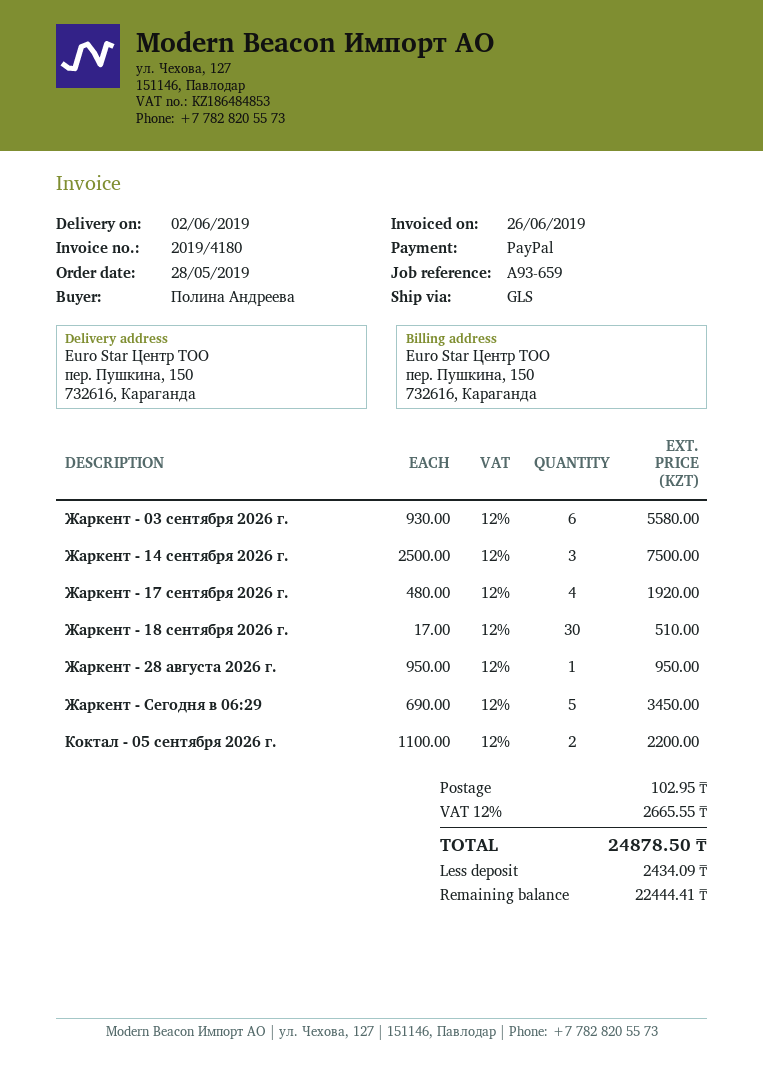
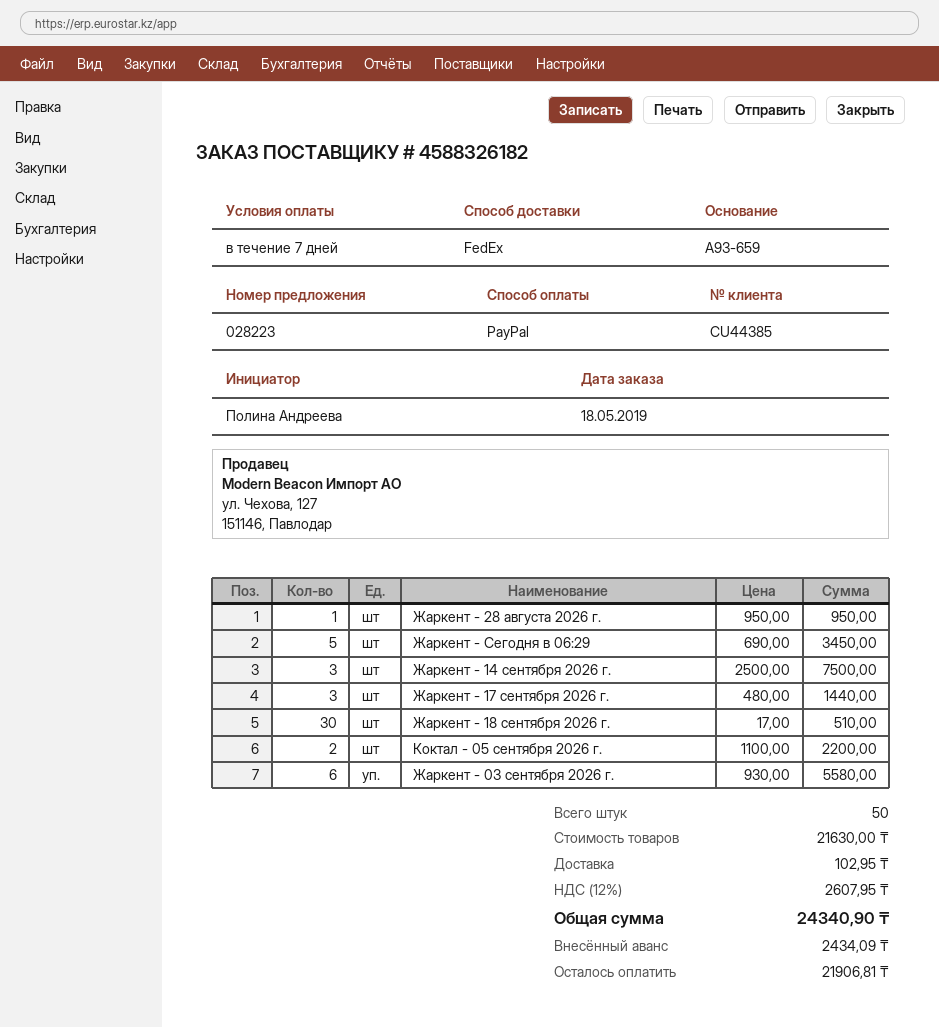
order date: 2019-05-28 -> 2019-05-18
shipping method: GLS -> FedEx
Жаркент - 17 сентября 2026 г.: 4 x 480.00 = 1920.00 -> 3 x 480.00 = 1440.00
tax: 12% = 2665.55 -> 12% = 2607.95
total: 24878.50 -> 24340.90
balance: 22444.41 -> 21906.81

